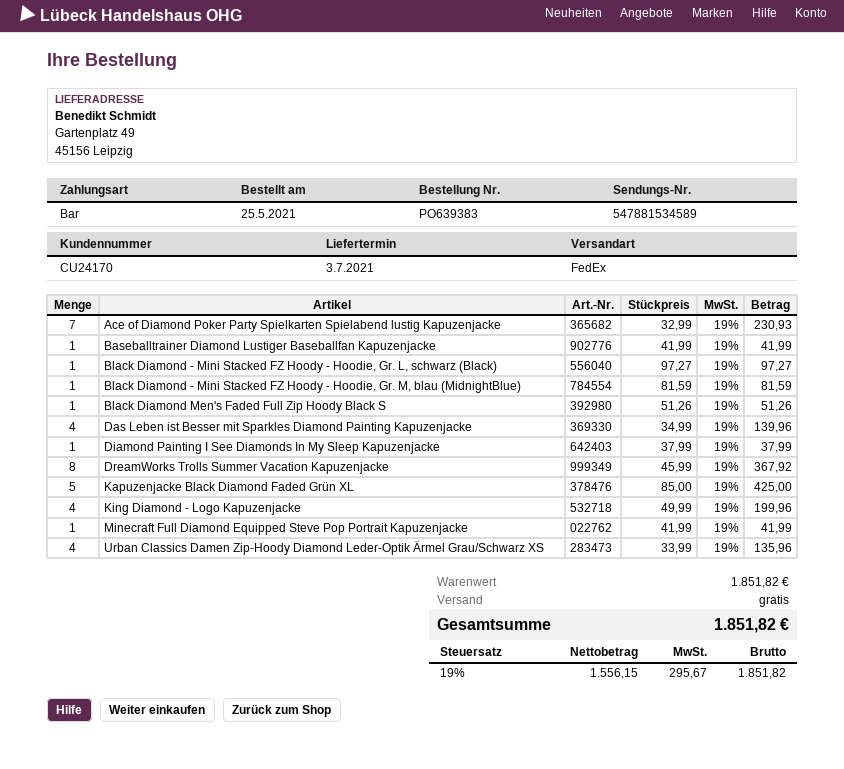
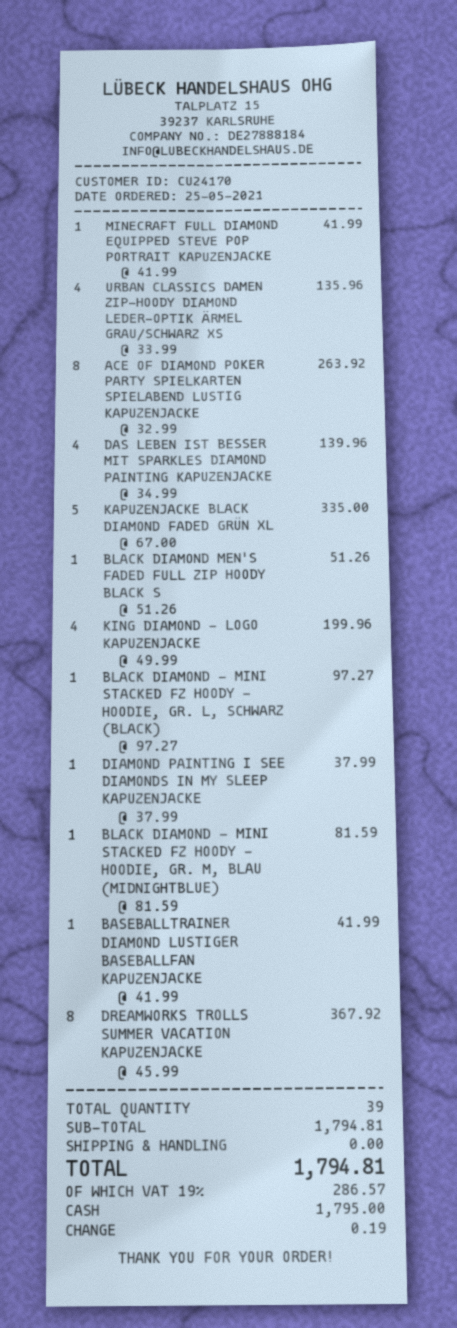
Ace of Diamond Poker Party Spielkarten Spielabend lustig Kapuzenjacke: 7 x 32.99 = 230.93 -> 8 x 32.99 = 263.92
Kapuzenjacke Black Diamond Faded Grün XL: 5 x 85.00 = 425.00 -> 5 x 67.00 = 335.00
subtotal: 1851.82 -> 1794.81
tax: 19% = 295.67 -> 19% = 286.57
total: 1851.82 -> 1794.81

